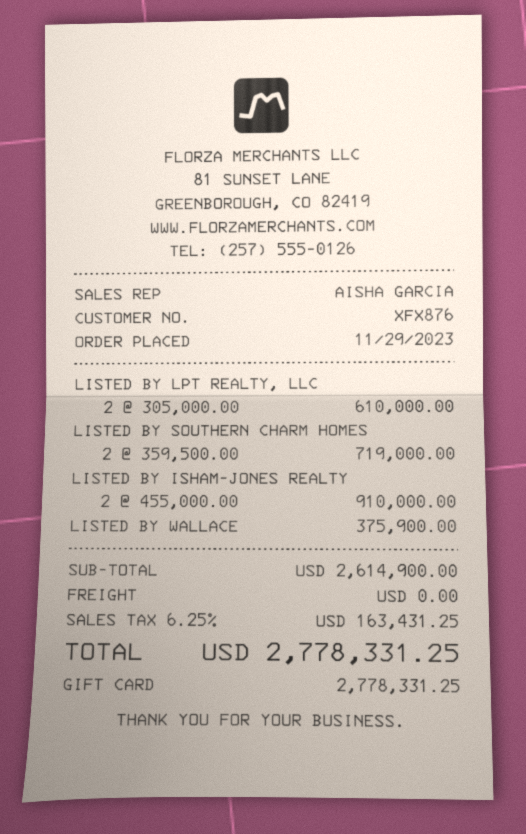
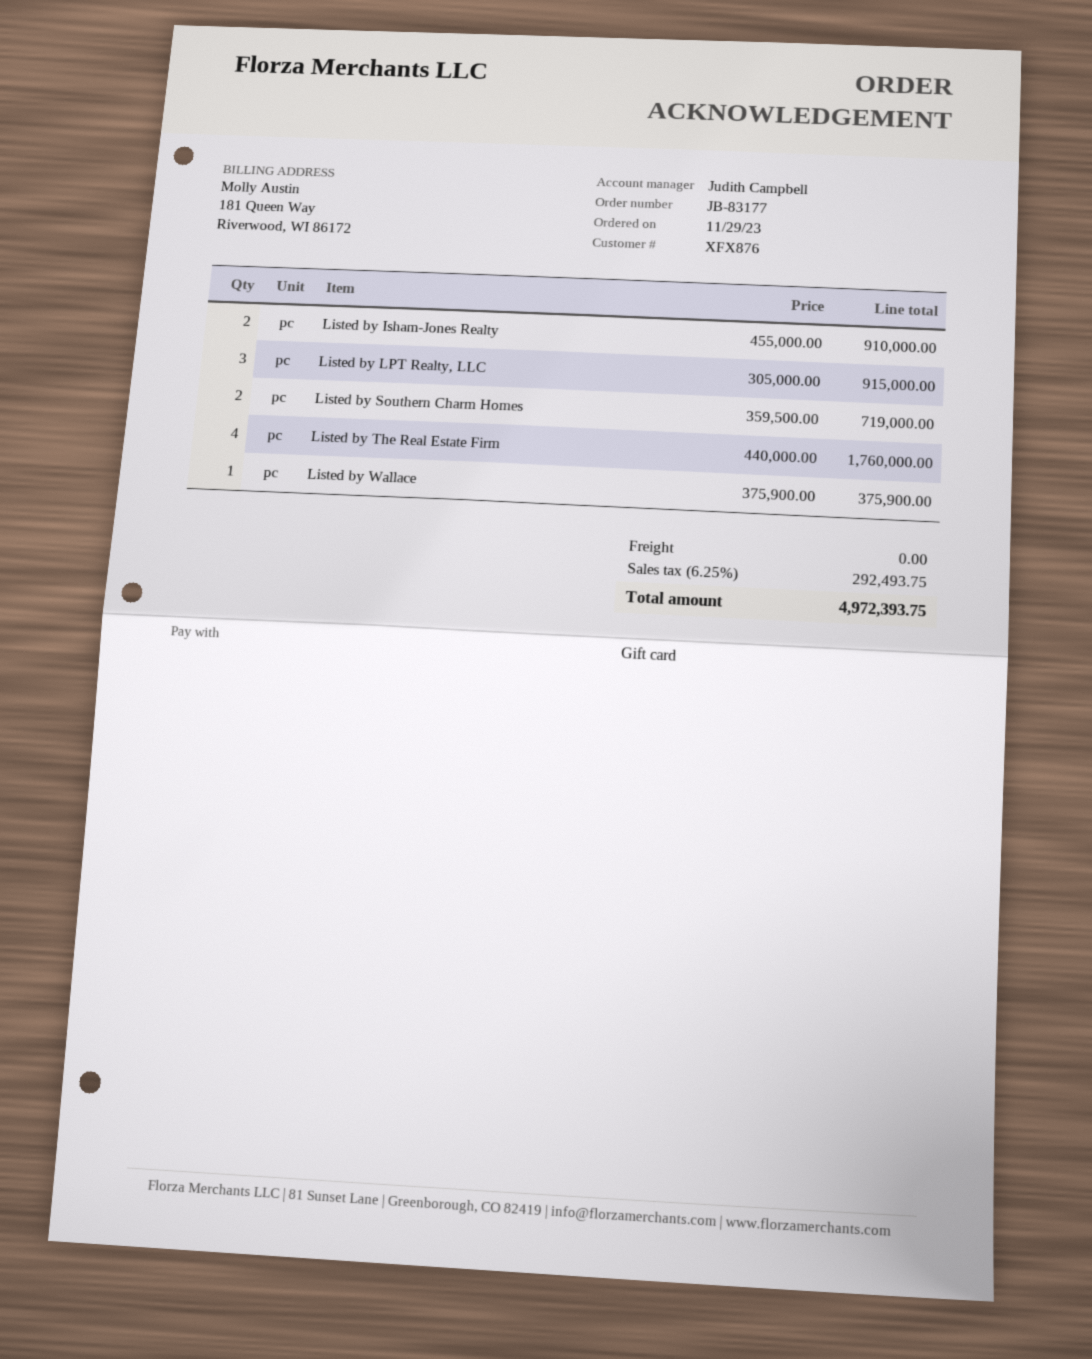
sales rep: AISHA GARCIA -> Judith Campbell
LISTED BY LPT REALTY, LLC: 2 x 305000.00 = 610000.00 -> 3 x 305000.00 = 915000.00
Listed by The Real Estate Firm: none -> 4 x 440000.00 = 1760000.00
tax: 6.25% = 163431.25 -> 6.25% = 292493.75
total: 2778331.25 -> 4972393.75

